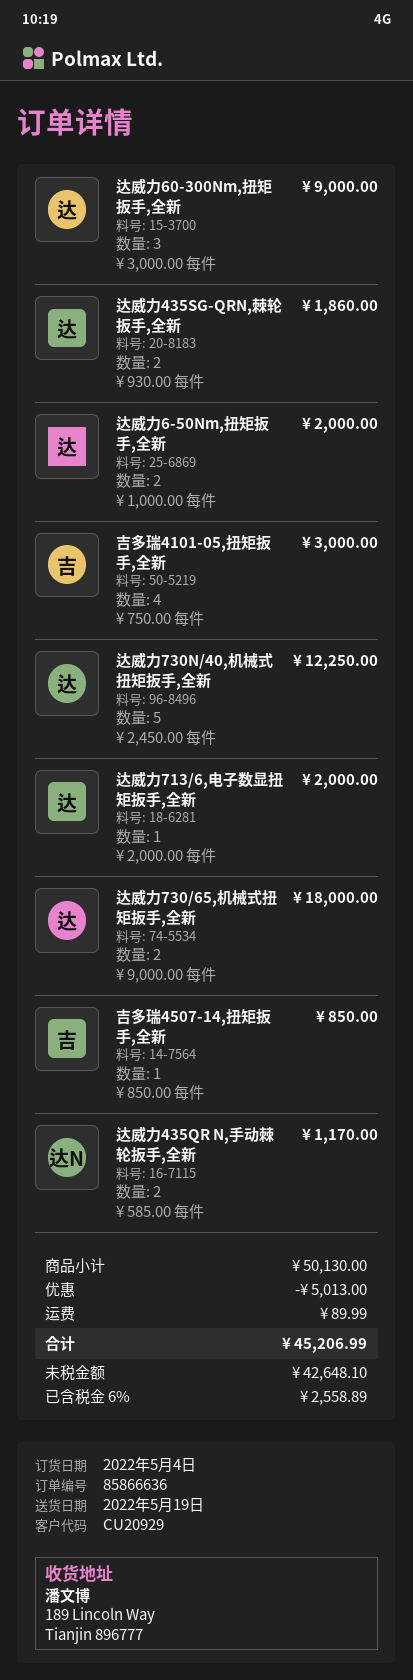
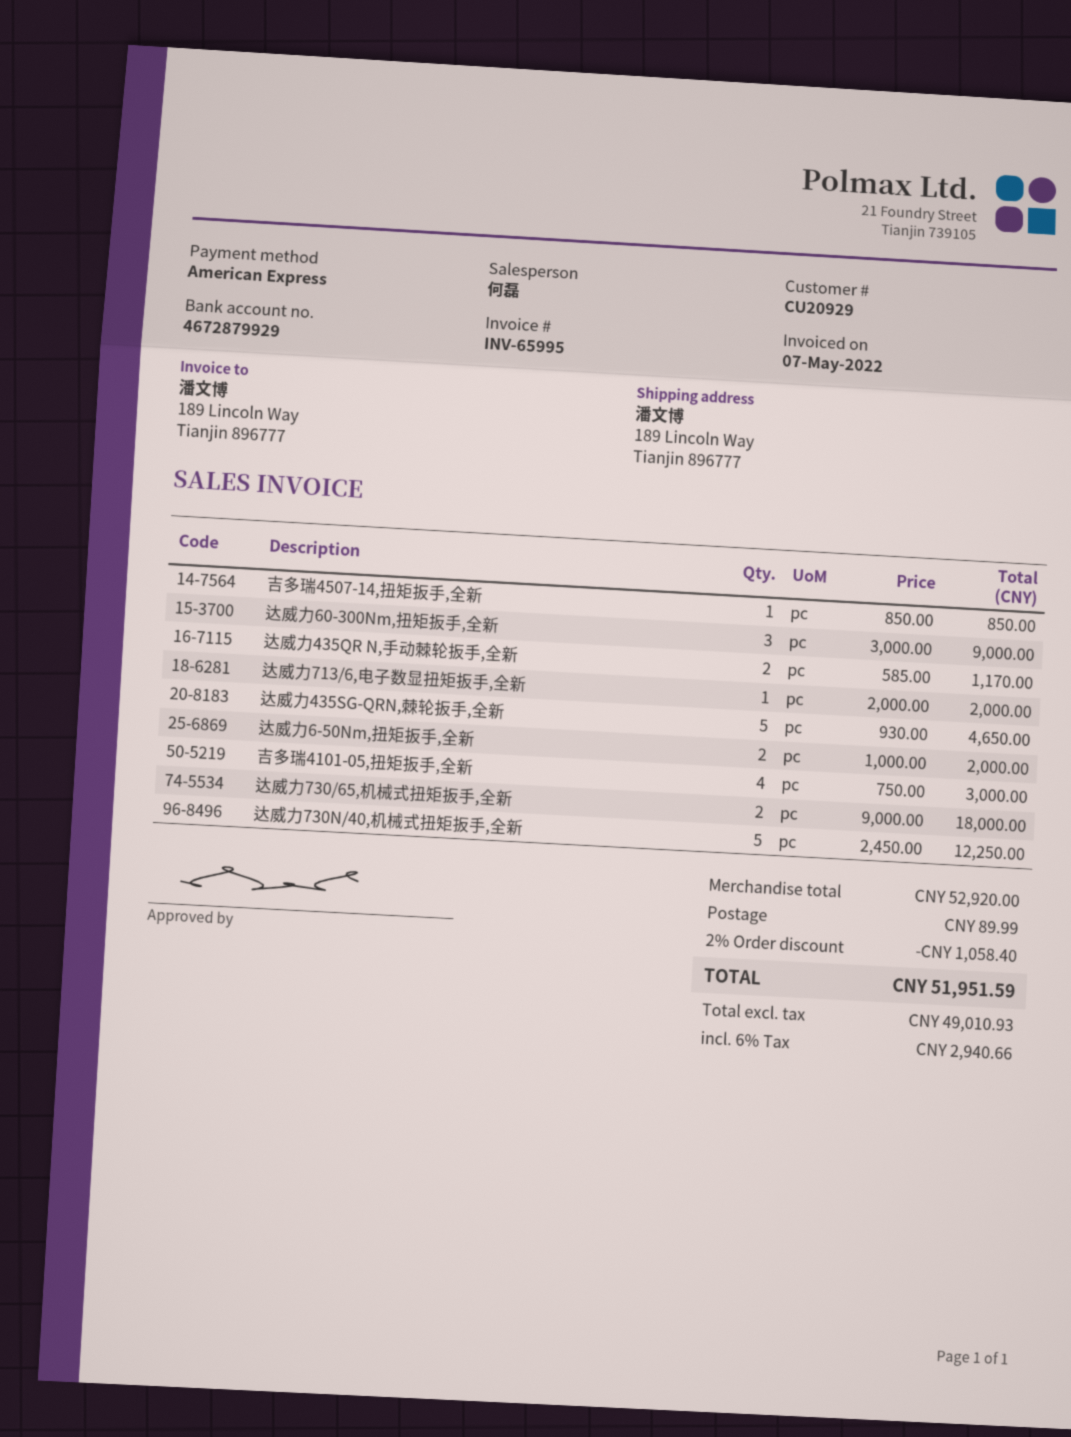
达威力435SG-QRN,棘轮扳手,全新: 2 x 930.00 = 1860.00 -> 5 x 930.00 = 4650.00
subtotal: 50130.00 -> 52920.00
discount: 5013.00 -> 1058.40
net: 42648.10 -> 49010.93
tax: 6% = 2558.89 -> 6% = 2940.66
total: 45206.99 -> 51951.59

